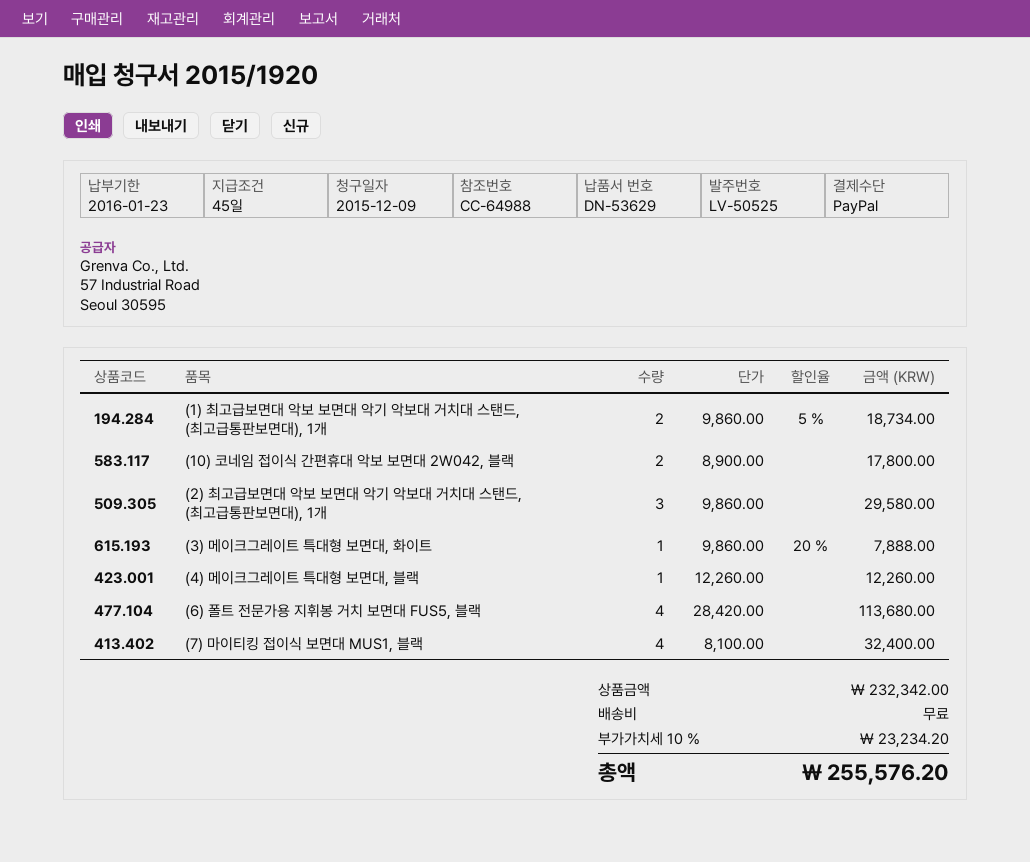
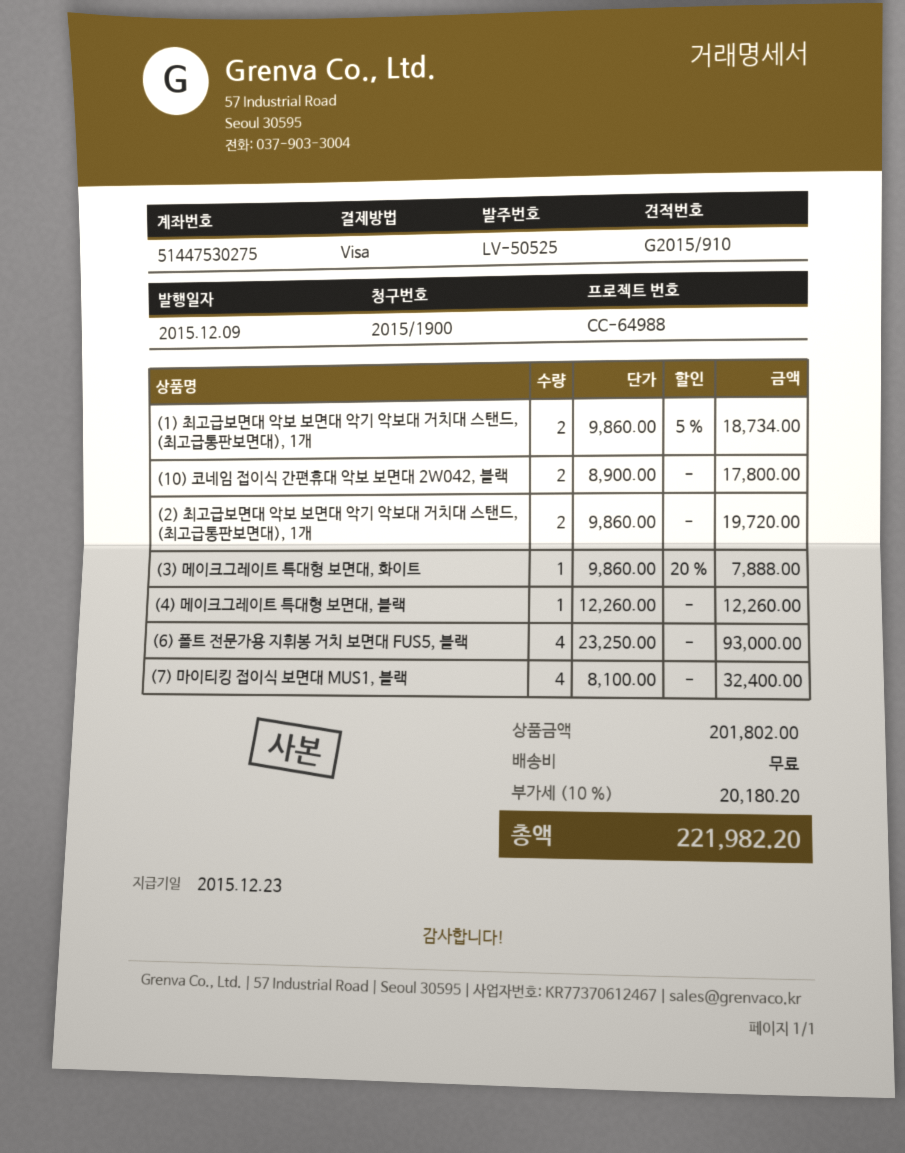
invoice number: 2015/1920 -> 2015/1900
due date: 2016-01-23 -> 2015-12-23
payment method: PayPal -> Visa
(2) 최고급보면대 악보 보면대 악기 악보대 거치대 스탠드, (최고급통판보면대), 1개: 3 x 9860.00 = 29580.00 -> 2 x 9860.00 = 19720.00
(6) 폴트 전문가용 지휘봉 거치 보면대 FUS5, 블랙: 4 x 28420.00 = 113680.00 -> 4 x 23250.00 = 93000.00
subtotal: 232342.00 -> 201802.00
tax: 10% = 23234.20 -> 10% = 20180.20
total: 255576.20 -> 221982.20

